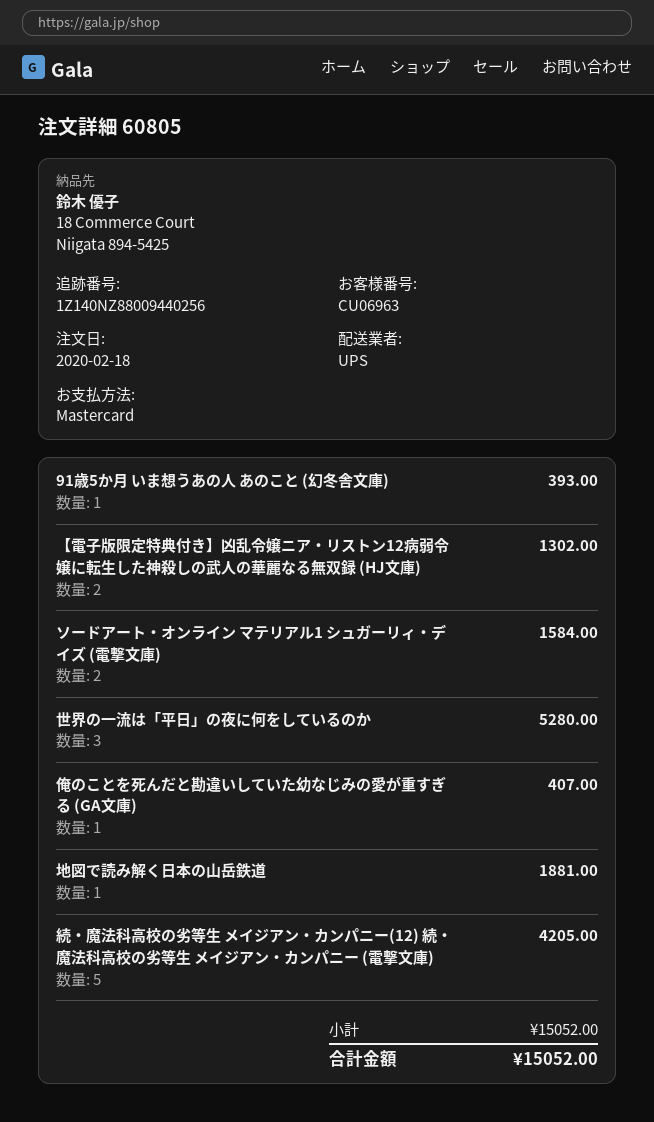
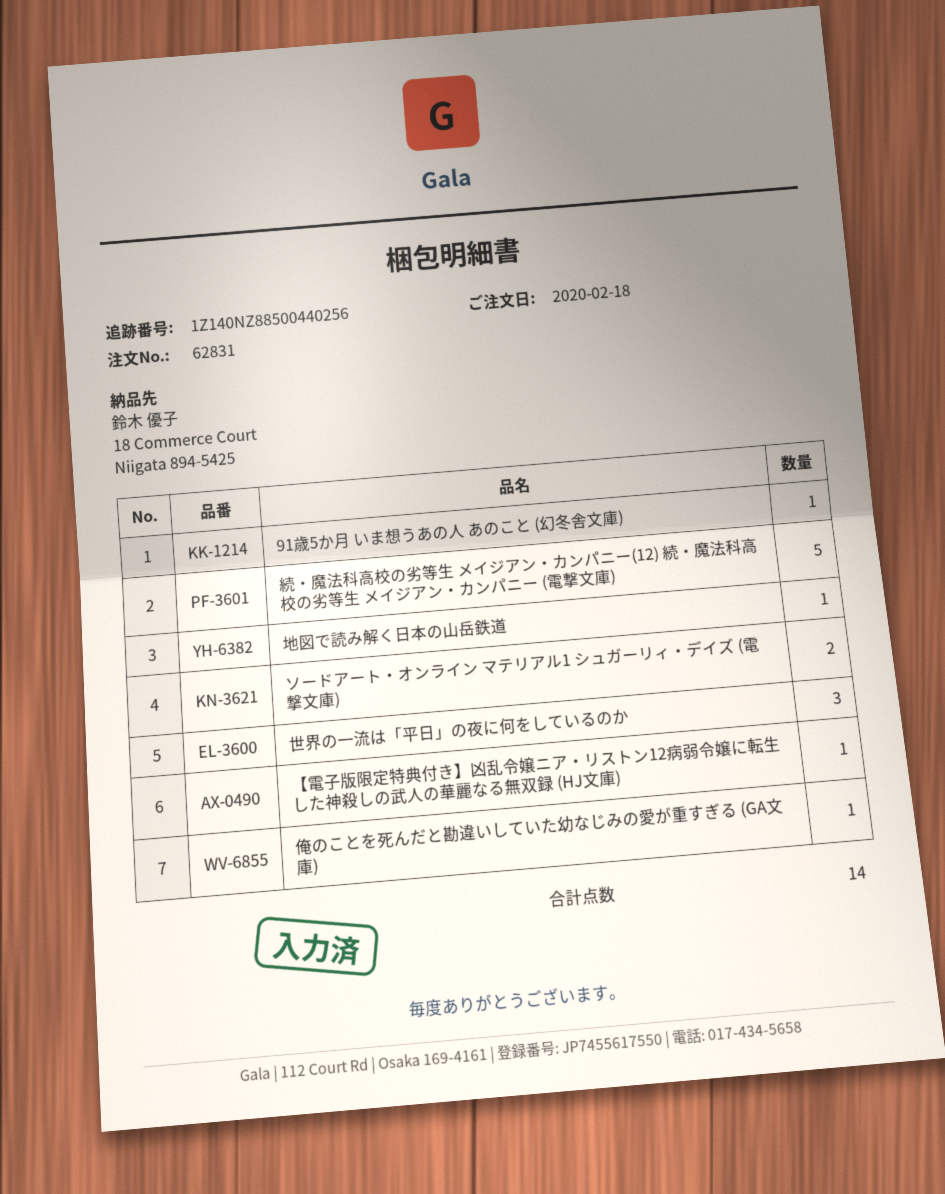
order number: 60805 -> 62831
tracking number: 1Z140NZ88009440256 -> 1Z140NZ88500440256
【電子版限定特典付き】凶乱令嬢ニア・リストン12病弱令嬢に転生した神殺しの武人の華麗なる無双録 (HJ文庫): 2 -> 1

